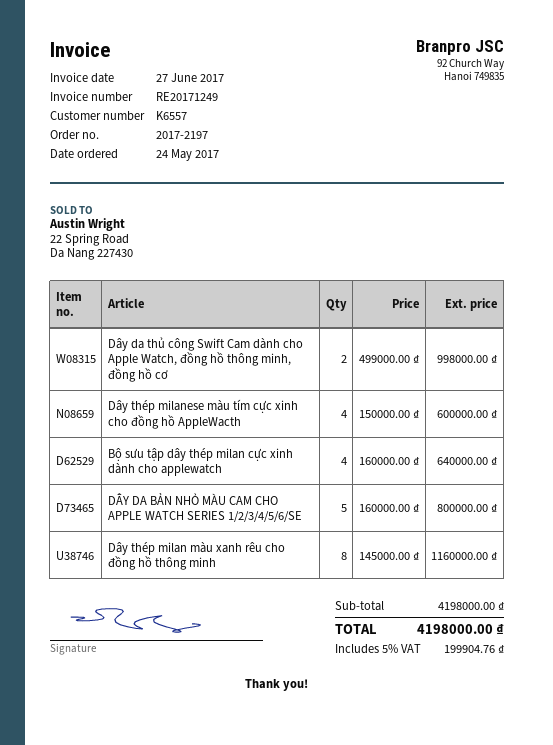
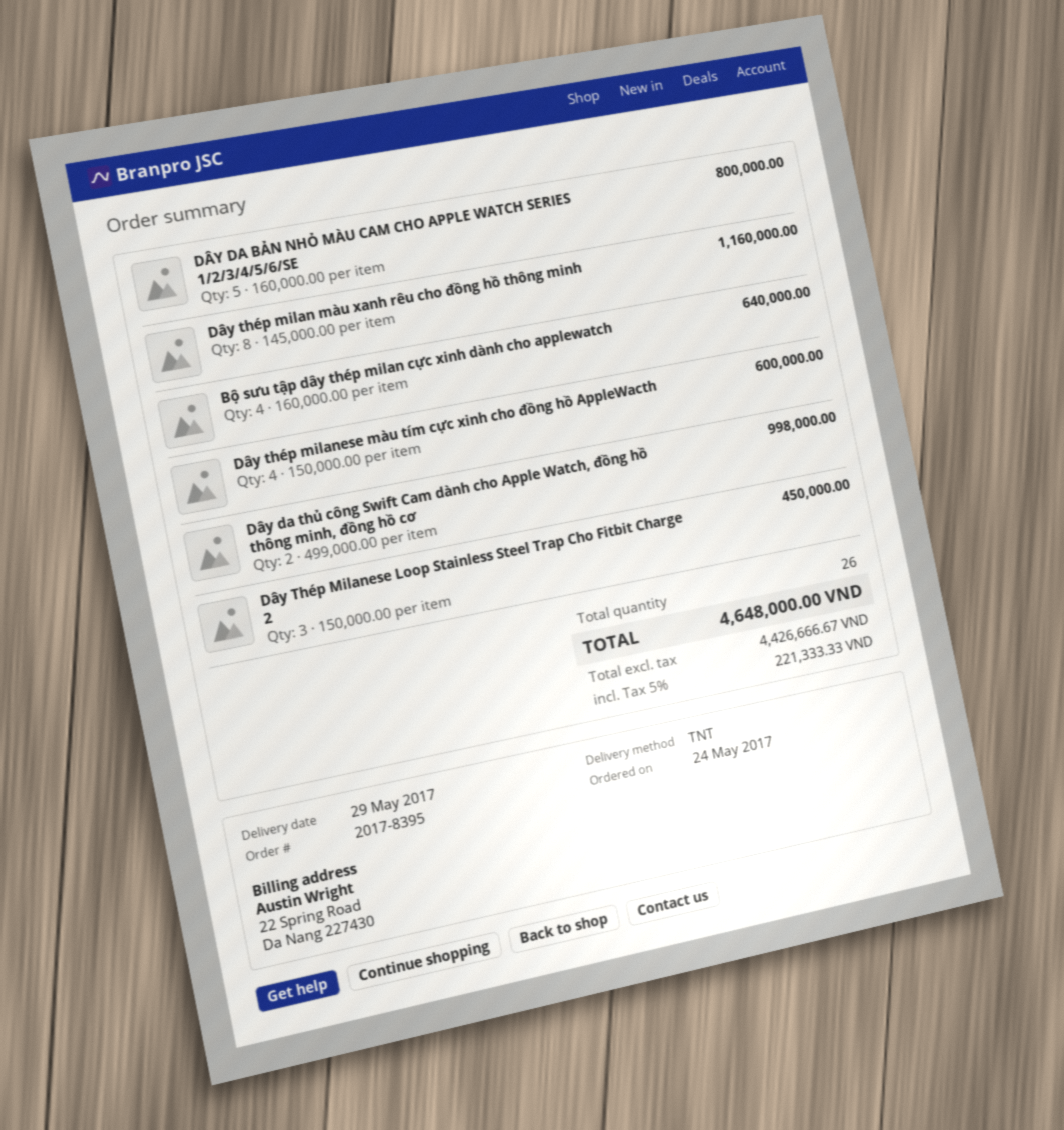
order number: 2017-2197 -> 2017-8395
Dây Thép Milanese Loop Stainless Steel Trap Cho Fitbit Charge 2: none -> 3 x 150000.00 = 450000.00
tax: 5% = 199904.76 -> 5% = 221333.33
total: 4198000.00 -> 4648000.00

